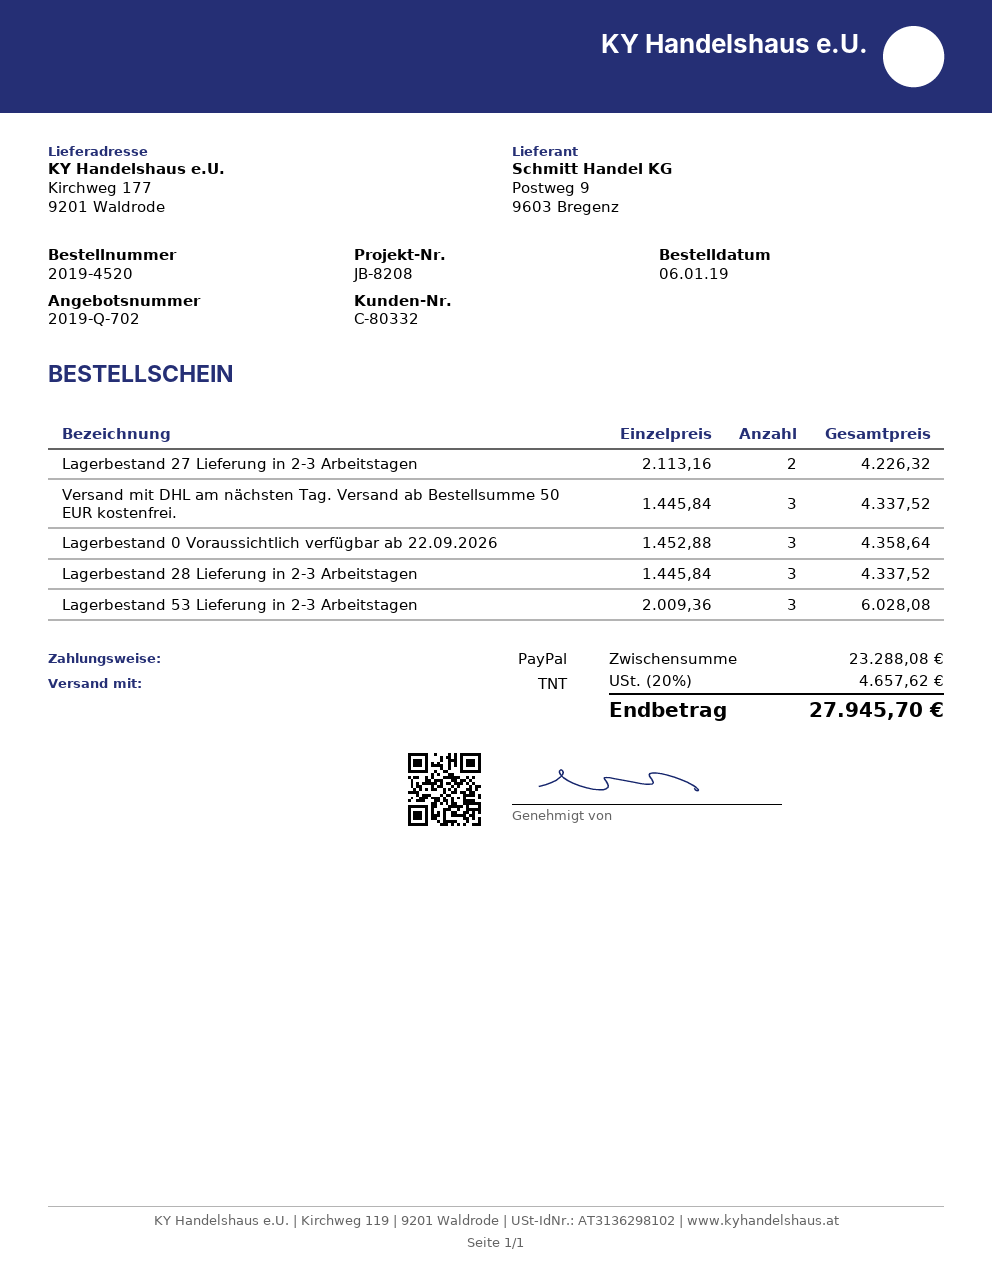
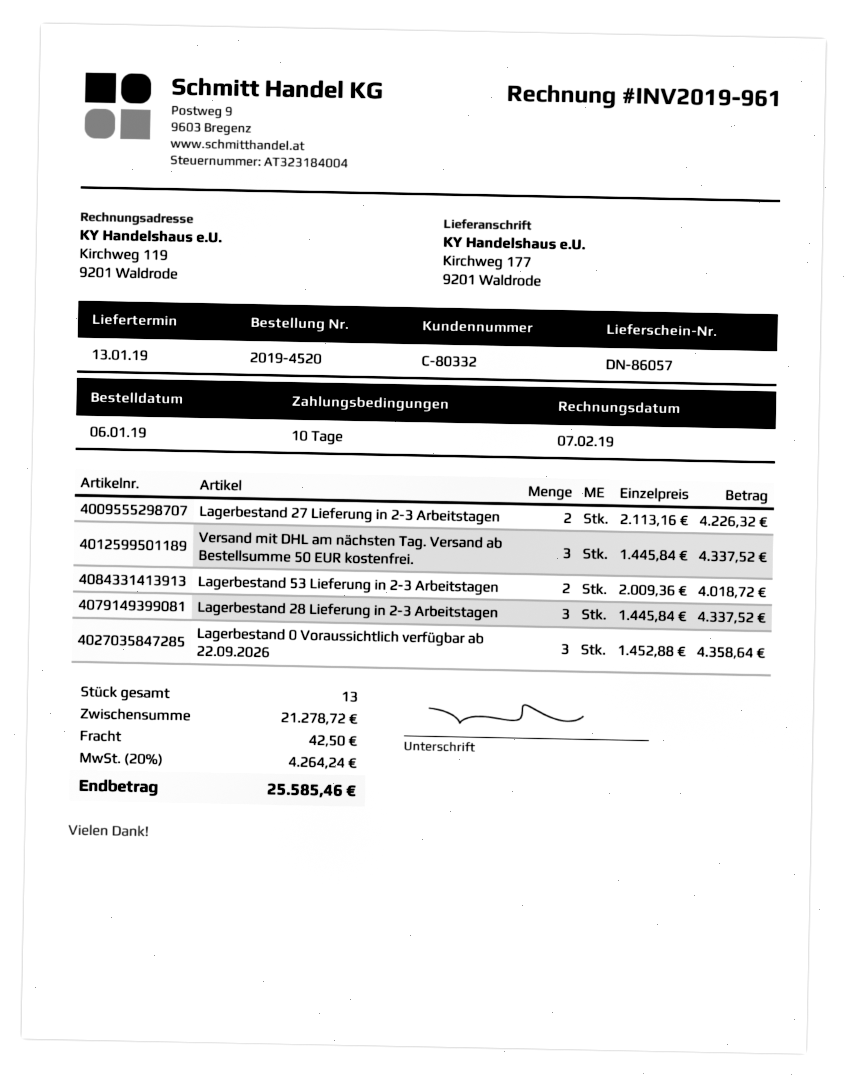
Lagerbestand 53 Lieferung in 2-3 Arbeitstagen: 3 x 2009.36 = 6028.08 -> 2 x 2009.36 = 4018.72
subtotal: 23288.08 -> 21278.72
shipping: none -> 42.50
tax: 20% = 4657.62 -> 20% = 4264.24
total: 27945.70 -> 25585.46

